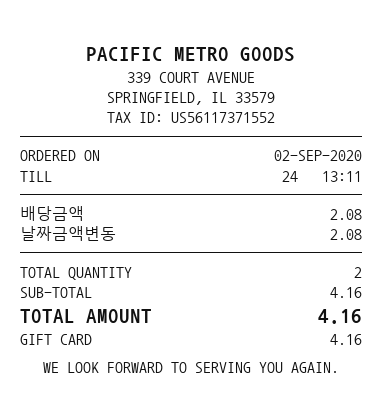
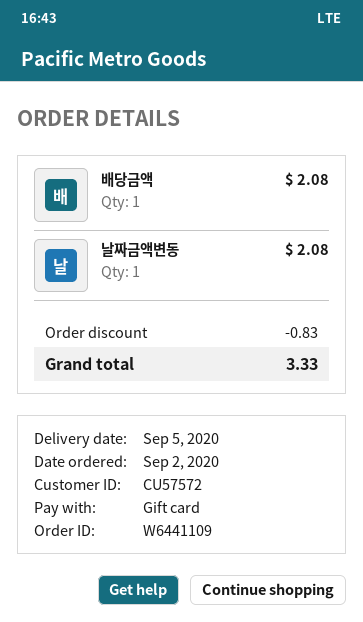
discount: none -> 0.83
total: 4.16 -> 3.33

